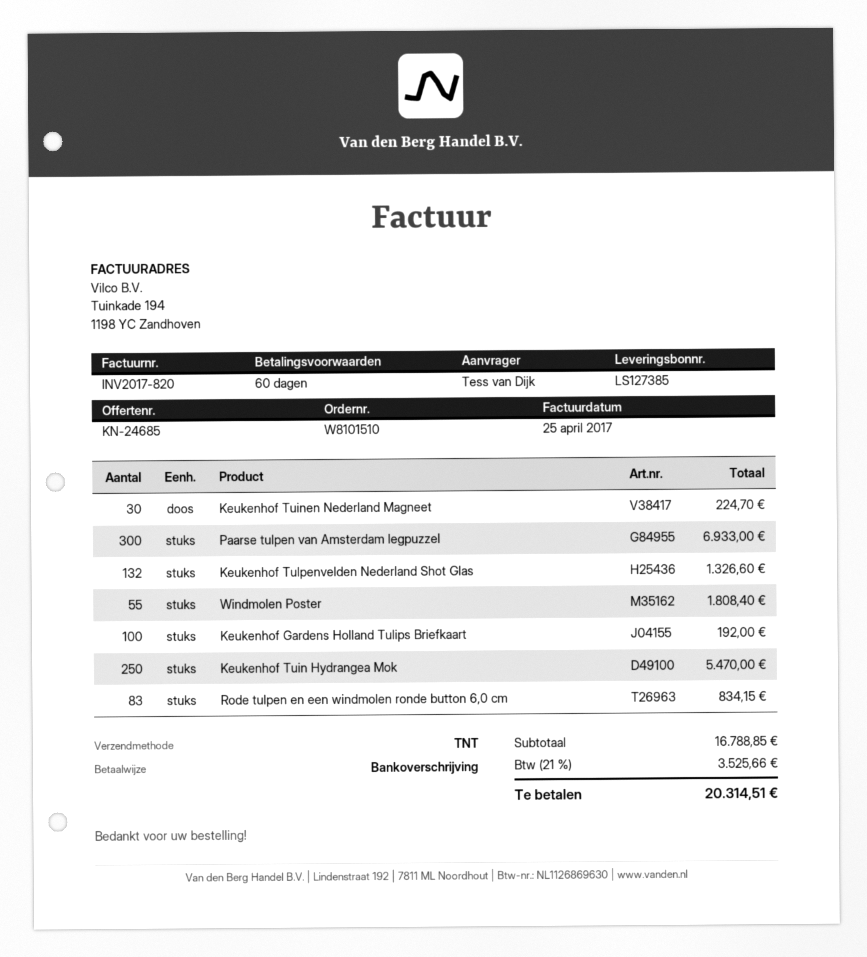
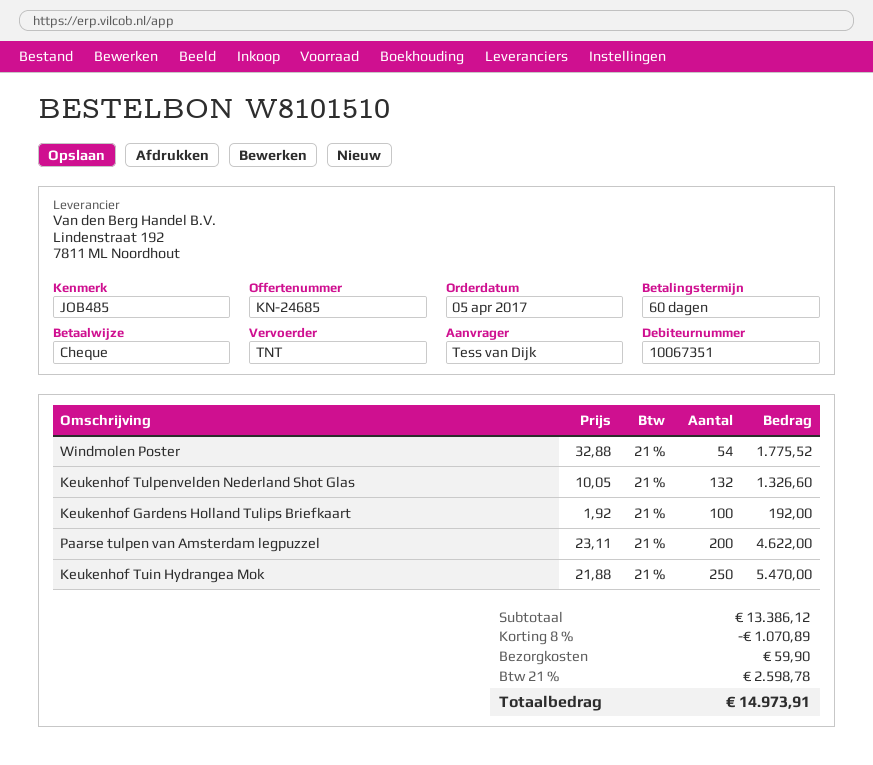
payment method: bank transfer -> cheque
Keukenhof Tuinen Nederland Magneet: 30 for 224.70 -> none
Paarse tulpen van Amsterdam legpuzzel: 300 for 6933.00 -> 200 for 4622.00
Windmolen Poster: 55 for 1808.40 -> 54 for 1775.52
Rode tulpen en een windmolen ronde button 6,0 cm: 83 for 834.15 -> none
subtotal: 16788.85 -> 13386.12
discount: none -> 8% = 1070.89
shipping: none -> 59.90
tax: 21% = 3525.66 -> 21% = 2598.78
total: 20314.51 -> 14973.91

